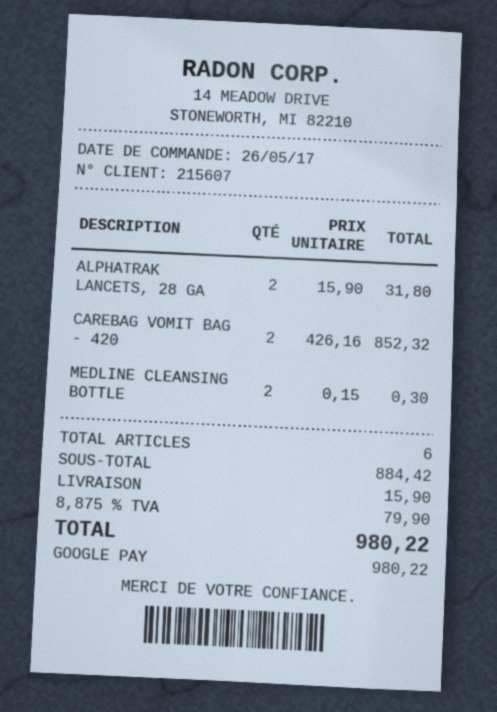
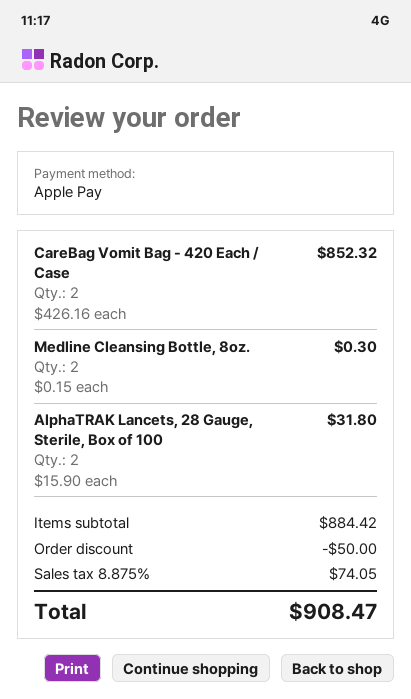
payment method: Google Pay -> Apple Pay
discount: none -> 50.00
shipping: 15.90 -> none
tax: 8.875% = 79.90 -> 8.875% = 74.05
total: 980.22 -> 908.47

